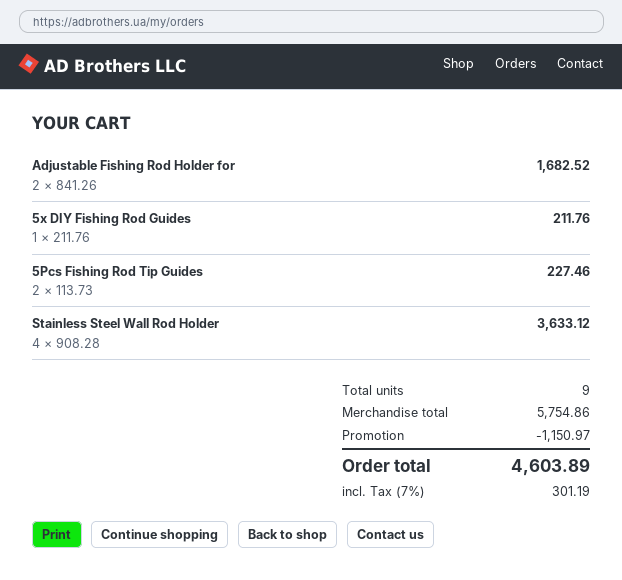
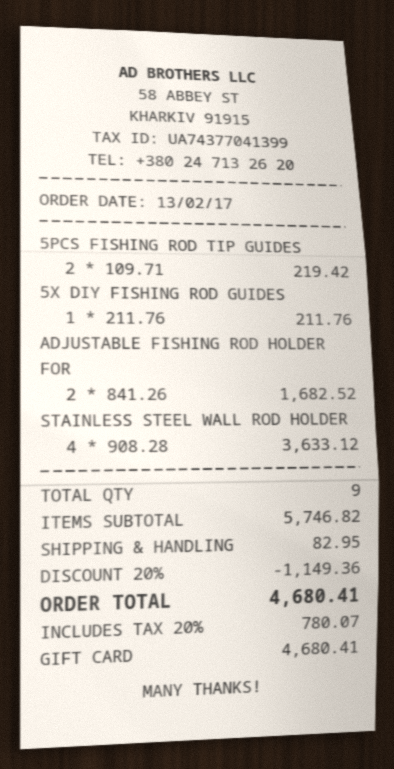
5Pcs Fishing Rod Tip Guides: 2 x 113.73 = 227.46 -> 2 x 109.71 = 219.42
subtotal: 5754.86 -> 5746.82
discount: 1150.97 -> 1149.36
shipping: none -> 82.95
tax: 7% = 301.19 -> 20% = 780.07
total: 4603.89 -> 4680.41

